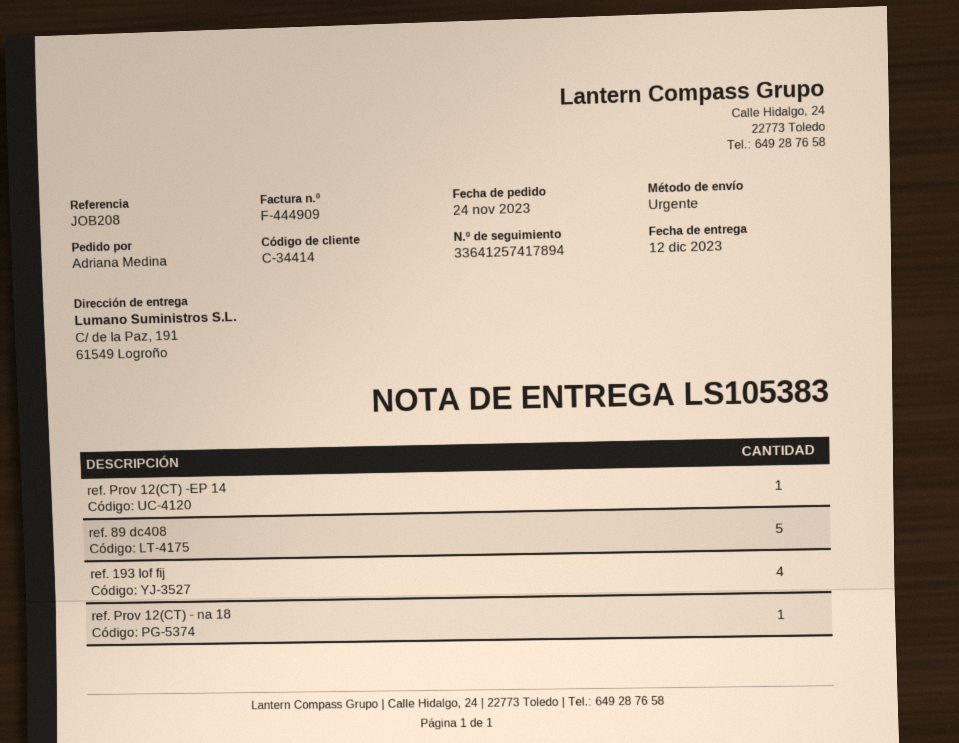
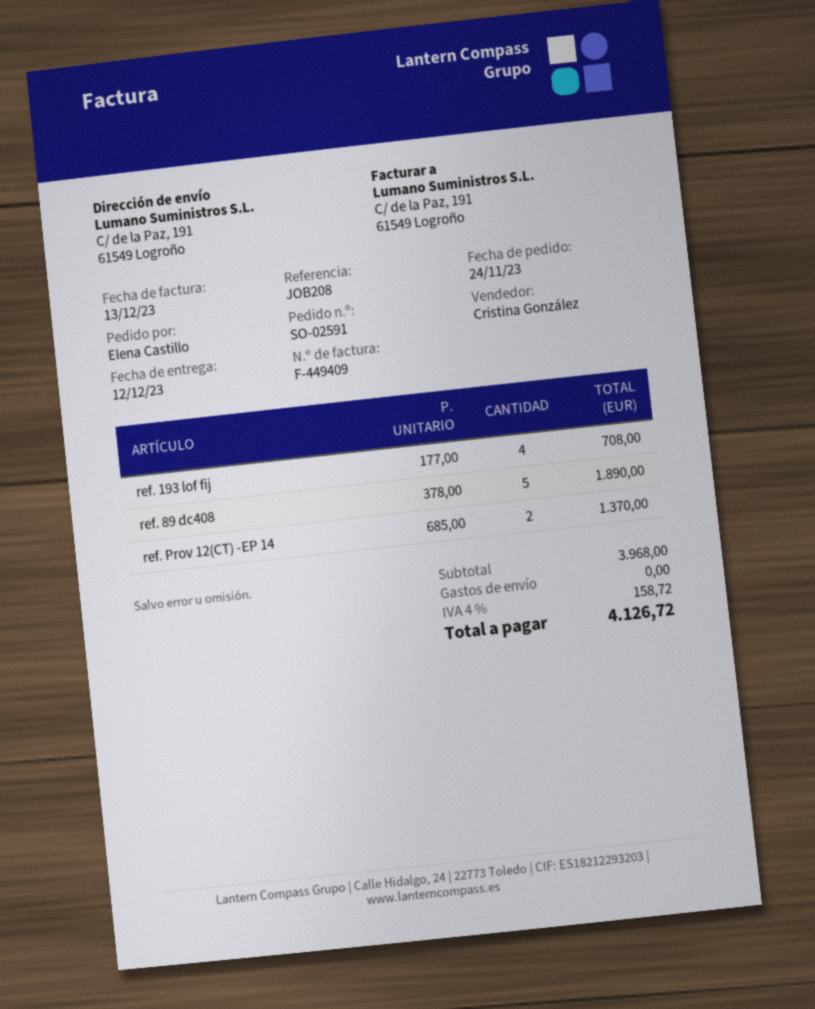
invoice number: F-444909 -> F-449409
ordered by: Adriana Medina -> Elena Castillo
ref. Prov 12(CT) -EP 14: 1 -> 2
ref. Prov 12(CT) - na 18: 1 -> none

